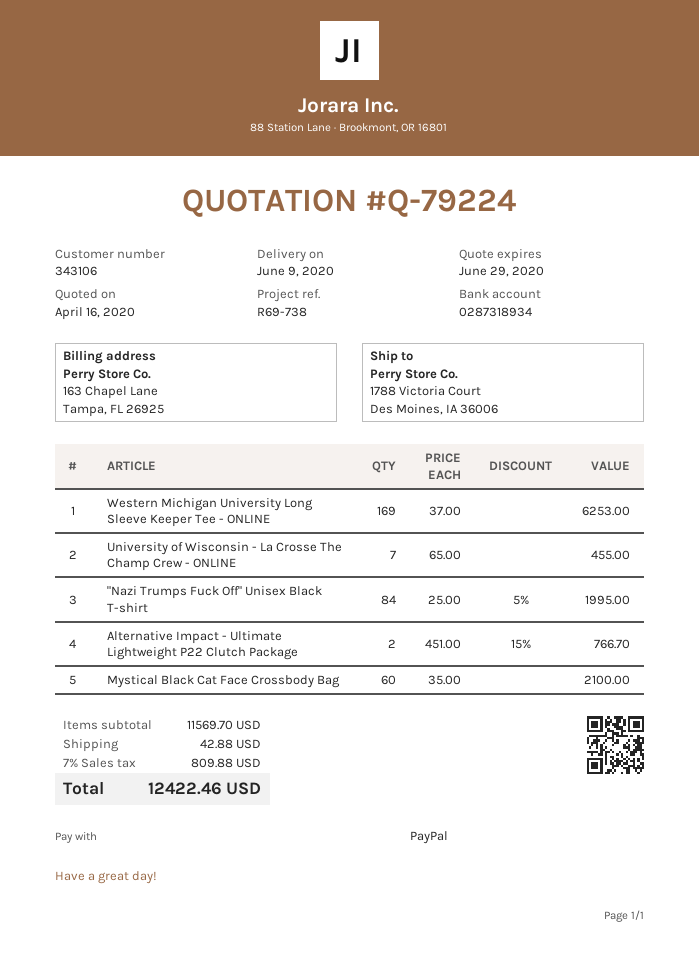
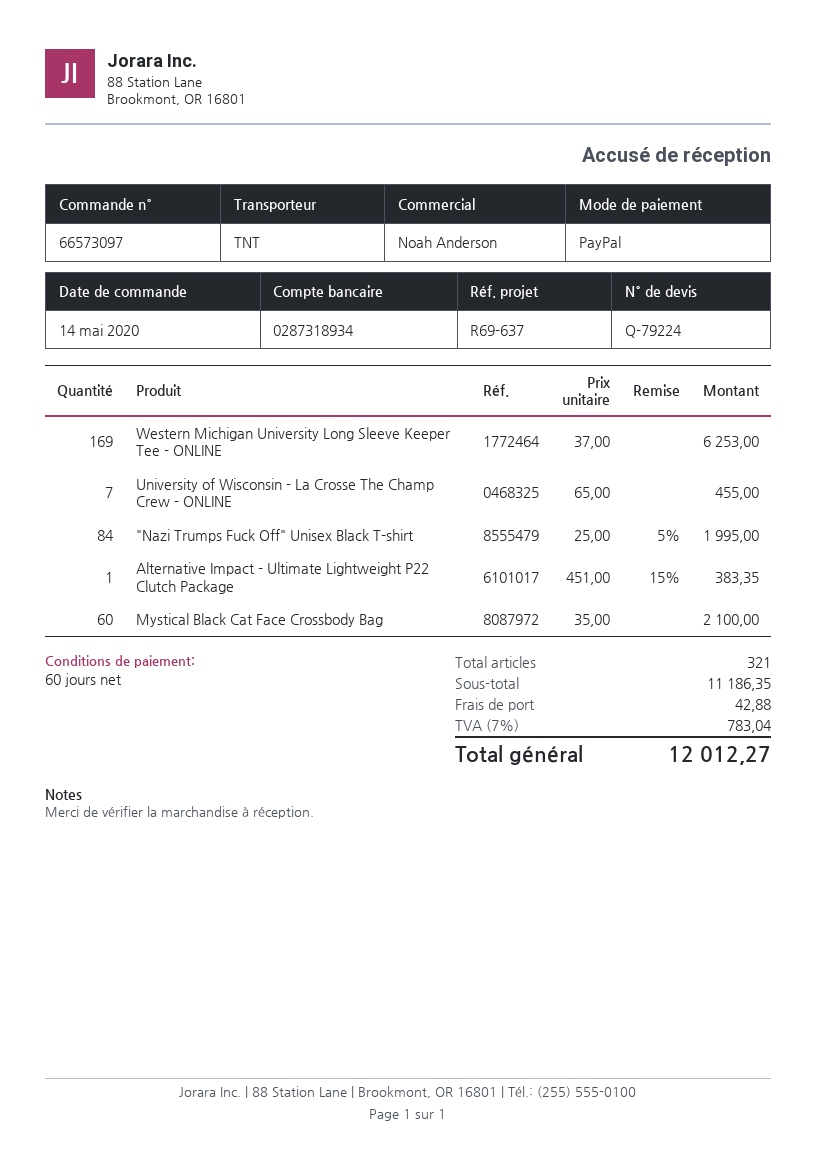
reference: R69-738 -> R69-637
Alternative Impact - Ultimate Lightweight P22 Clutch Package: 2 x 451.00 - 15% = 766.70 -> 1 x 451.00 - 15% = 383.35
subtotal: 11569.70 -> 11186.35
tax: 7% = 809.88 -> 7% = 783.04
total: 12422.46 -> 12012.27

